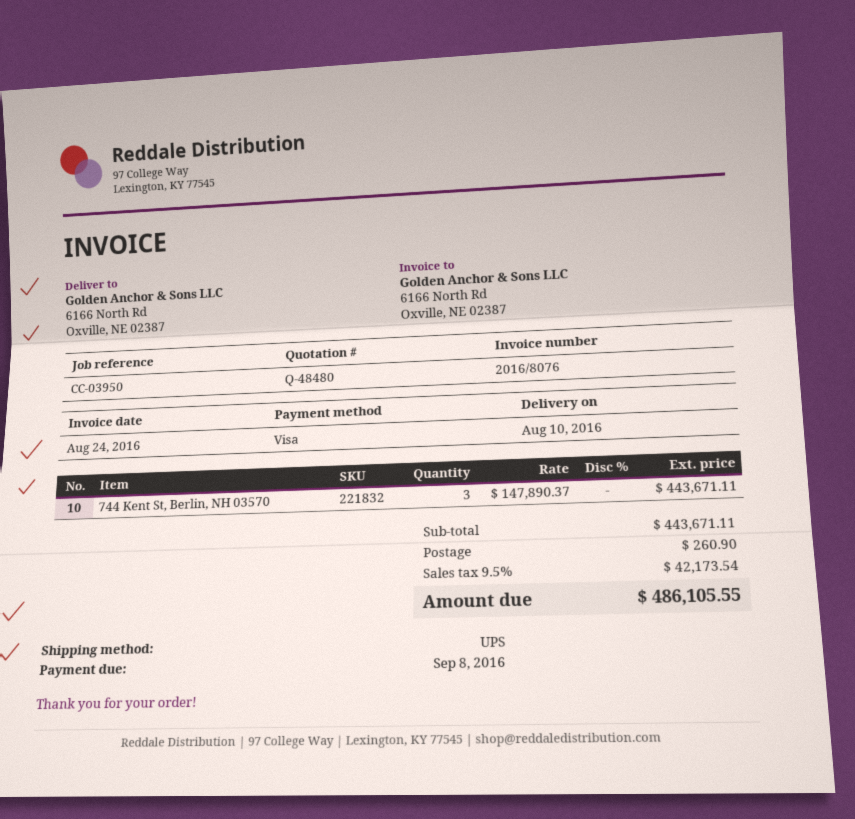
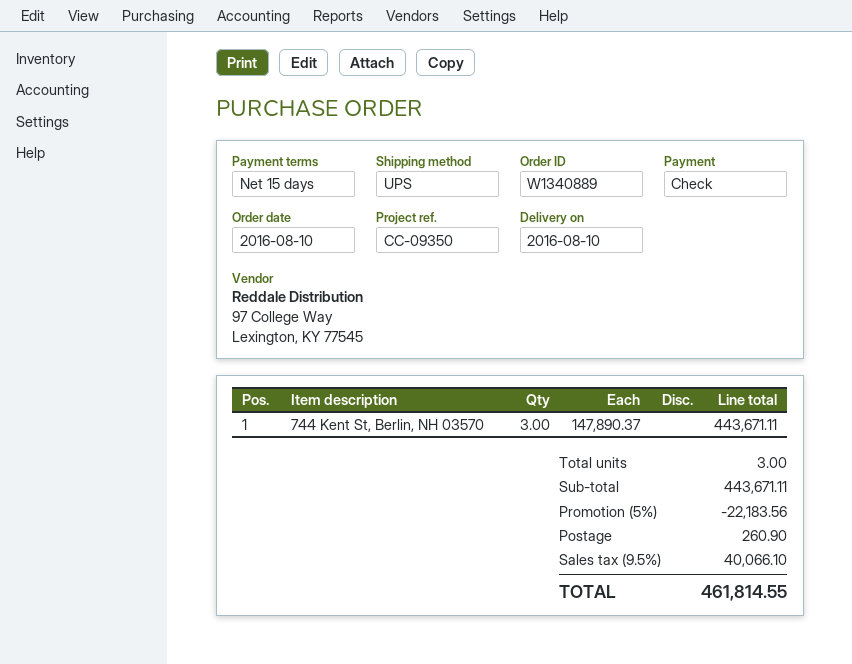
reference: CC-03950 -> CC-09350
payment method: Visa -> cheque
discount: none -> 5% = 22183.56
tax: 9.5% = 42173.54 -> 9.5% = 40066.10
total: 486105.55 -> 461814.55

